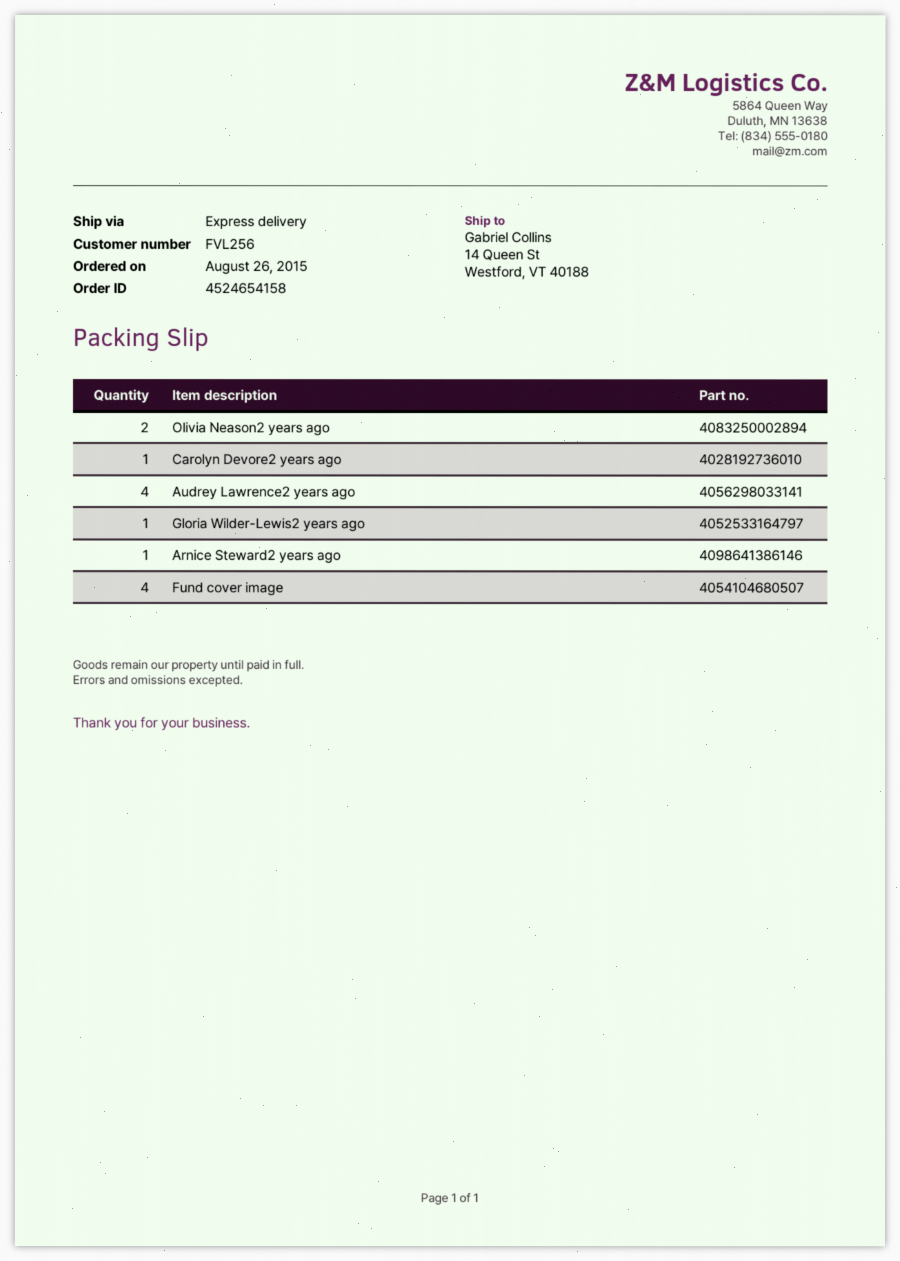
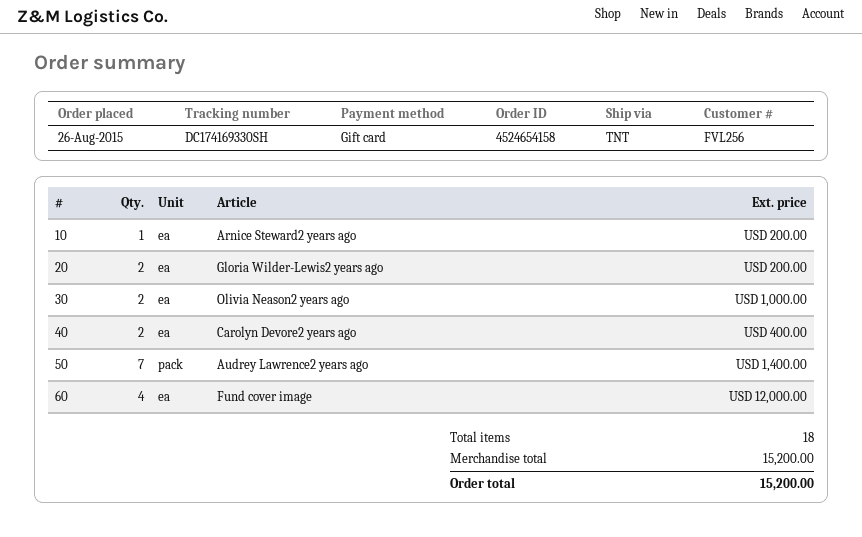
shipping method: express -> TNT
Carolyn Devore2 years ago: 1 -> 2
Audrey Lawrence2 years ago: 4 -> 7
Gloria Wilder-Lewis2 years ago: 1 -> 2

